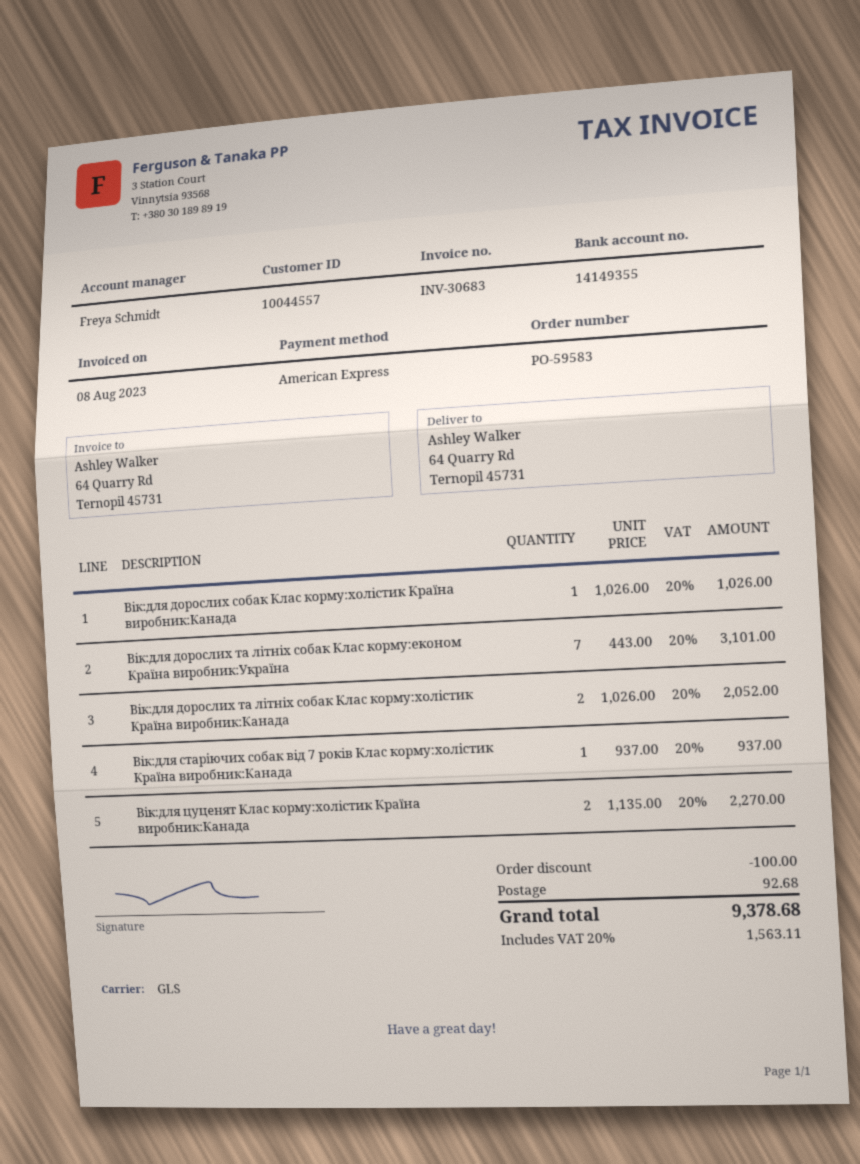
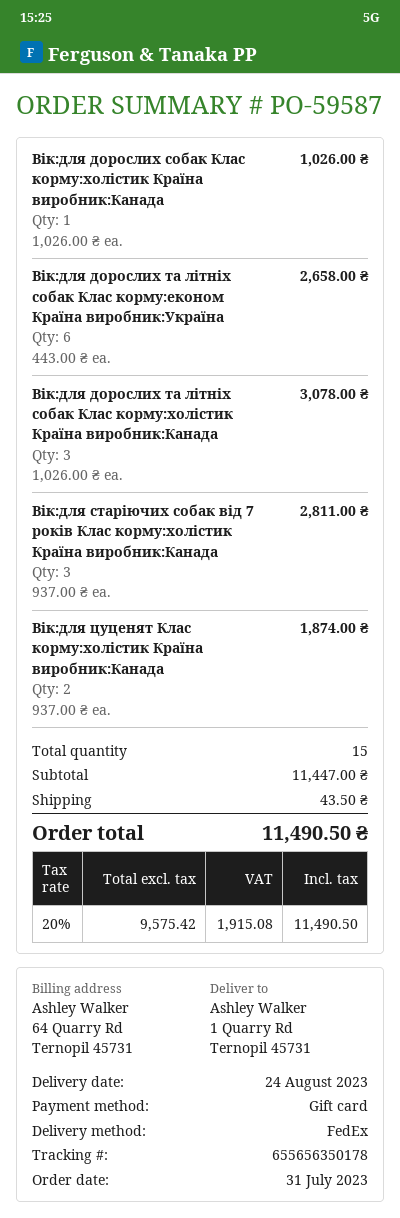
order number: PO-59583 -> PO-59587
payment method: American Express -> gift card
shipping method: GLS -> FedEx
ship to: 64 Quarry Rd, Ternopil 45731 -> 1 Quarry Rd, Ternopil 45731
Вік:для дорослих та літніх собак Клас корму:економ Країна виробник:Україна: 7 x 443.00 = 3101.00 -> 6 x 443.00 = 2658.00
Вік:для дорослих та літніх собак Клас корму:холістик Країна виробник:Канада: 2 x 1026.00 = 2052.00 -> 3 x 1026.00 = 3078.00
Вік:для старіючих собак від 7 років Клас корму:холістик Країна виробник:Канада: 1 x 937.00 = 937.00 -> 3 x 937.00 = 2811.00
Вік:для цуценят Клас корму:холістик Країна виробник:Канада: 2 x 1135.00 = 2270.00 -> 2 x 937.00 = 1874.00
discount: 100.00 -> none
shipping: 92.68 -> 43.50
tax: 20% = 1563.11 -> 20% = 1915.08
total: 9378.68 -> 11490.50

